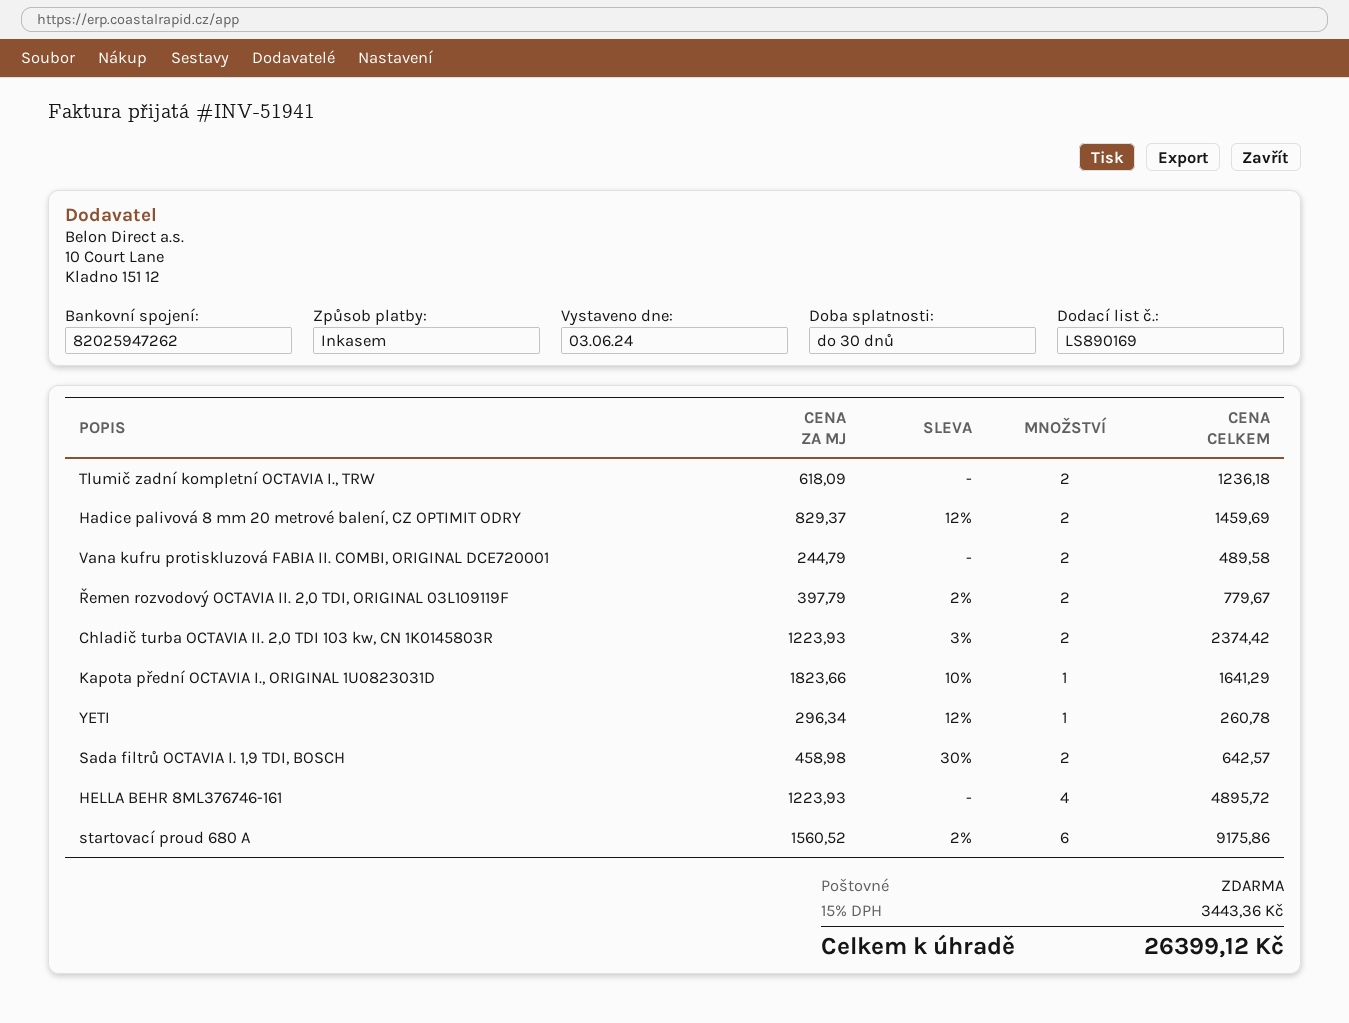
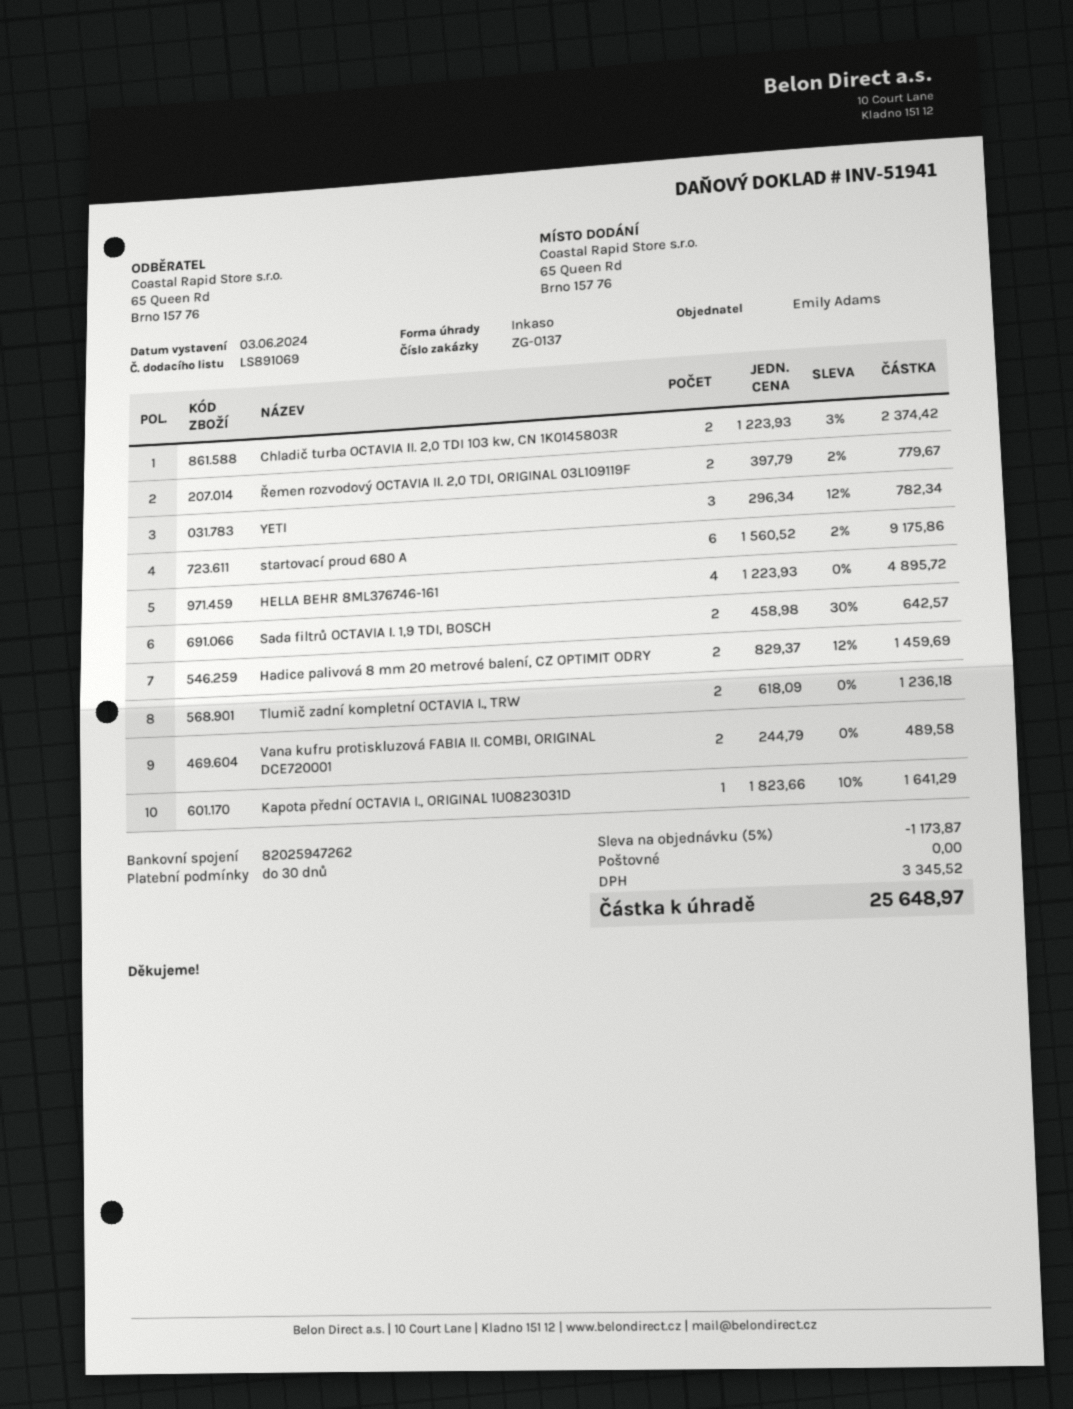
delivery note number: LS890169 -> LS891069
YETI: 1 x 296.34 - 12% = 260.78 -> 3 x 296.34 - 12% = 782.34
discount: none -> 5% = 1173.87
tax: 3443.36 -> 3345.52
total: 26399.12 -> 25648.97

